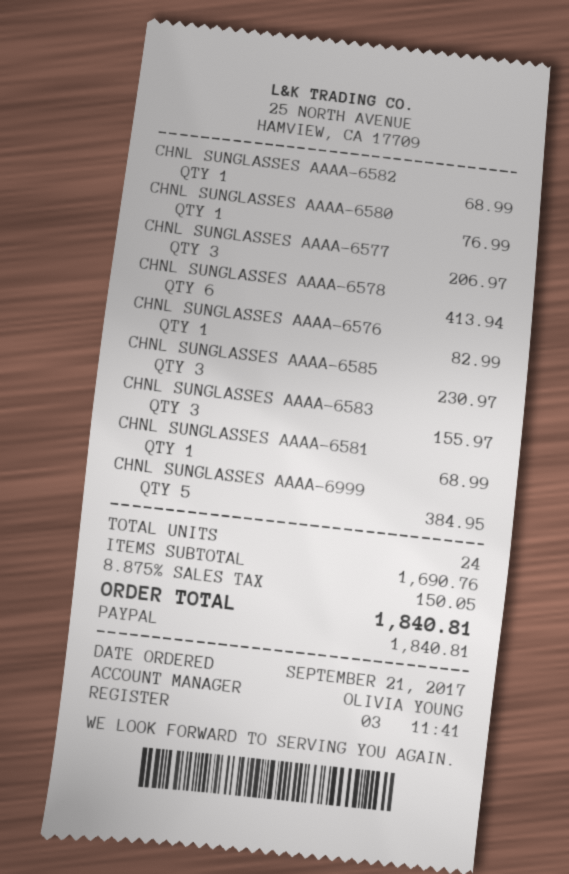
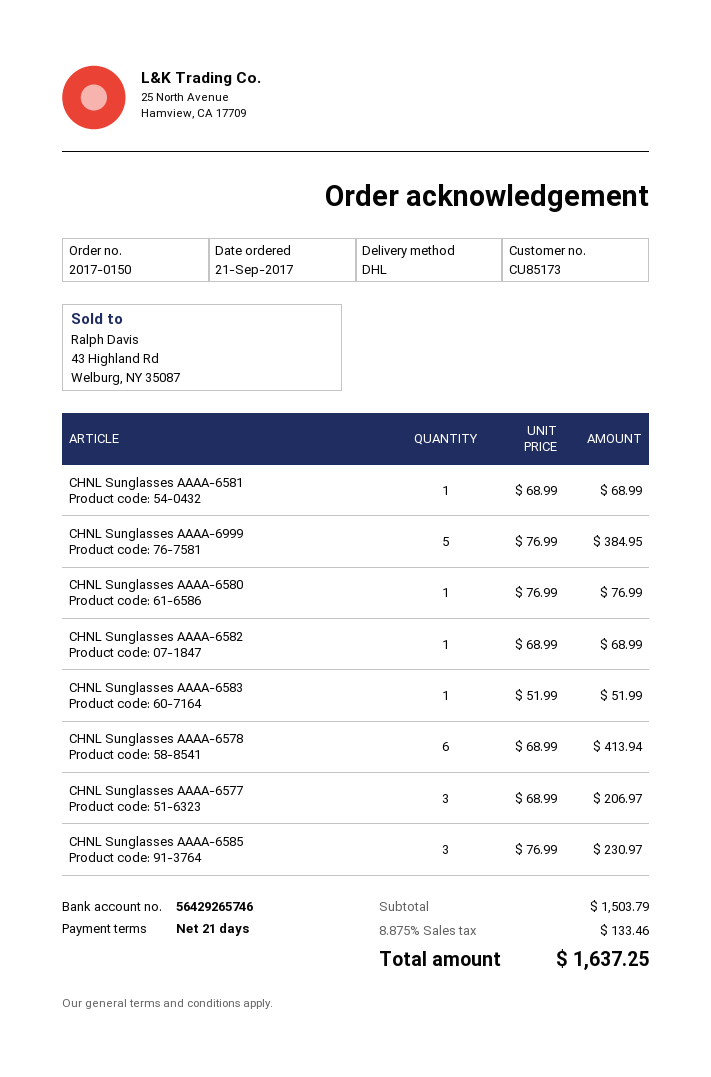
CHNL SUNGLASSES AAAA-6576: 1 for 82.99 -> none
CHNL SUNGLASSES AAAA-6583: 3 for 155.97 -> 1 for 51.99
subtotal: 1690.76 -> 1503.79
tax: 8.875% = 150.05 -> 8.875% = 133.46
total: 1840.81 -> 1637.25

